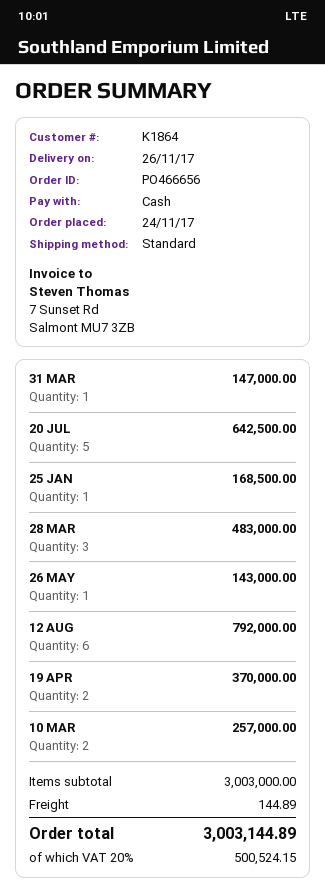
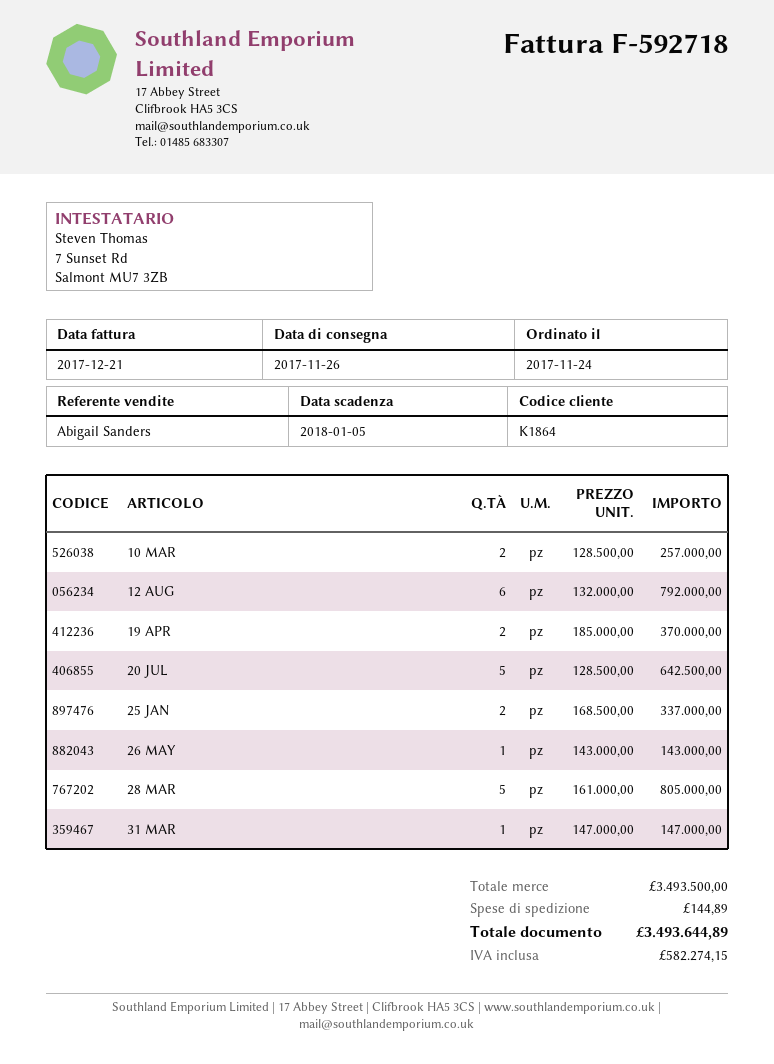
25 JAN: 1 for 168500.00 -> 2 for 337000.00
28 MAR: 3 for 483000.00 -> 5 for 805000.00
subtotal: 3003000.00 -> 3493500.00
tax: 500524.15 -> 582274.15
total: 3003144.89 -> 3493644.89

